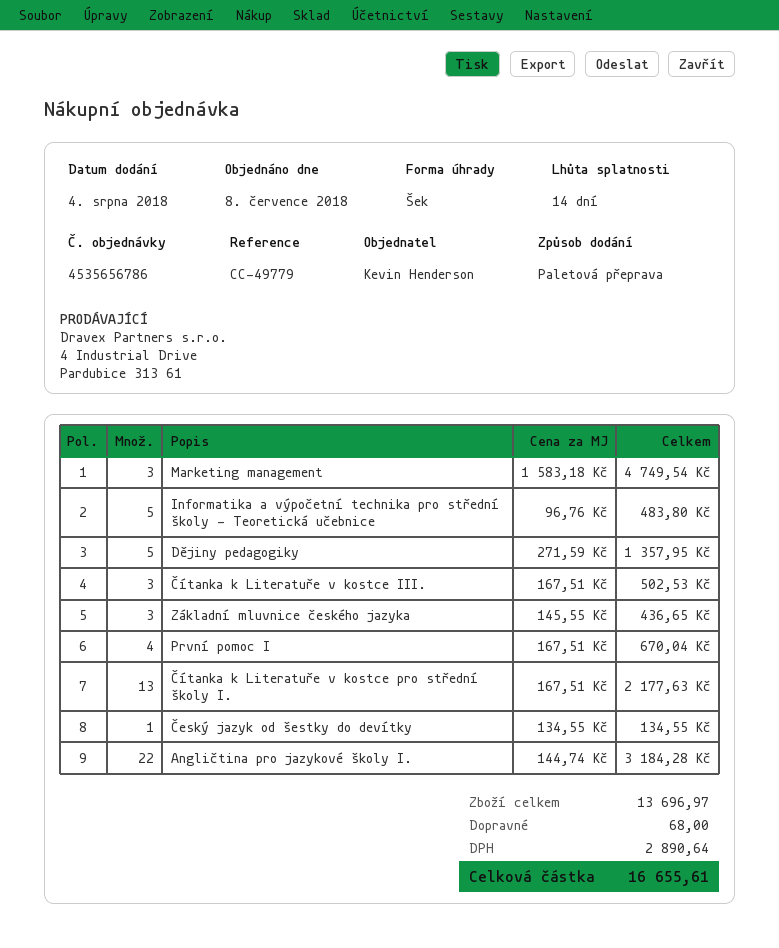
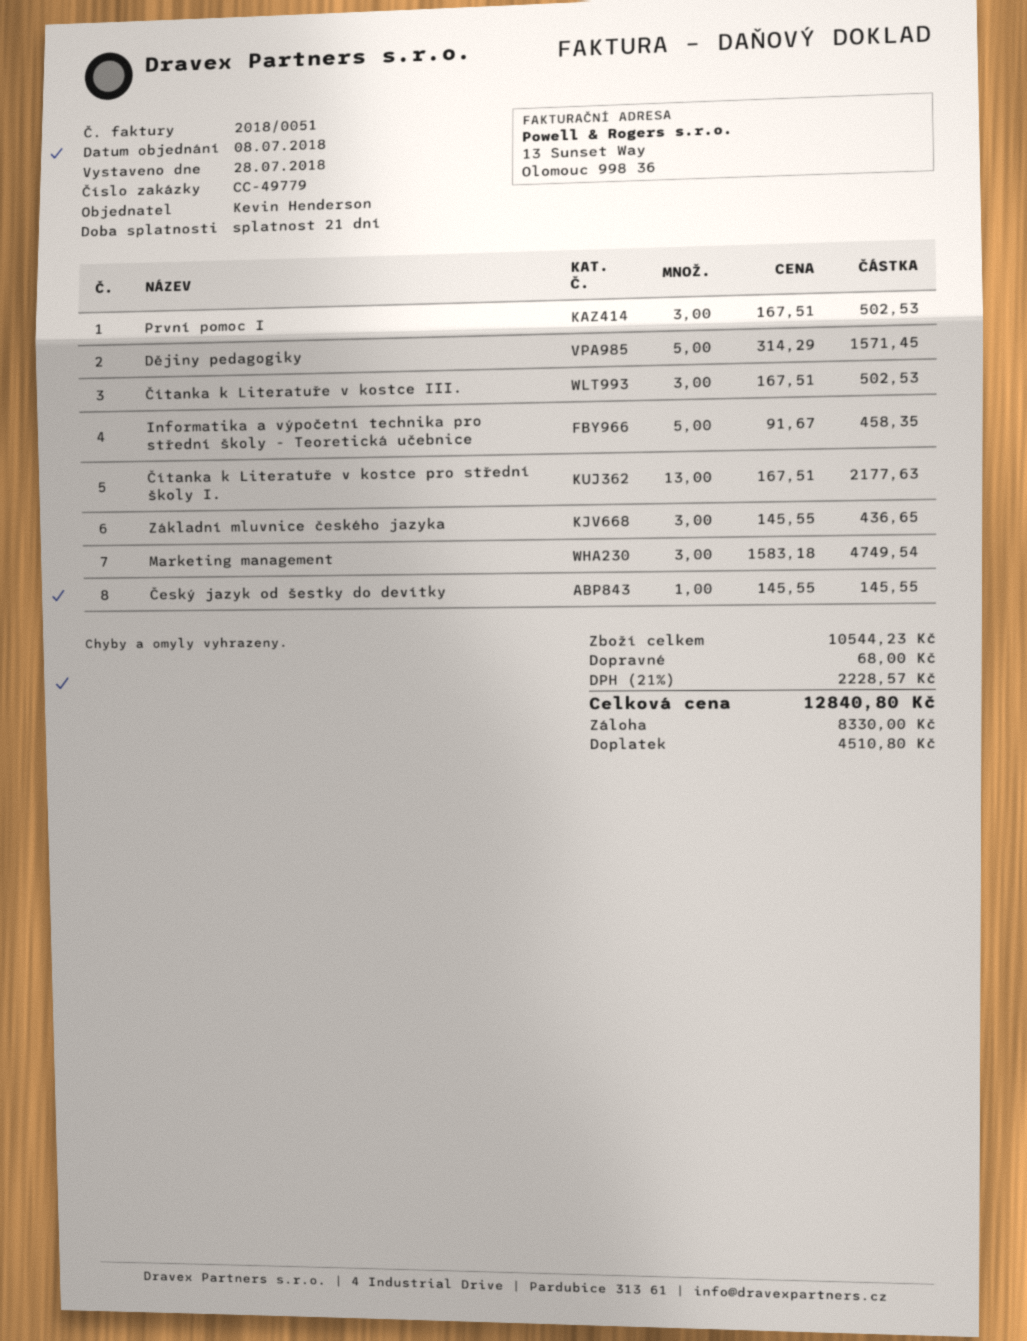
payment terms: 14 days -> 21 days
Informatika a výpočetní technika pro střední školy - Teoretická učebnice: 5 x 96.76 = 483.80 -> 5 x 91.67 = 458.35
Dějiny pedagogiky: 5 x 271.59 = 1357.95 -> 5 x 314.29 = 1571.45
První pomoc I: 4 x 167.51 = 670.04 -> 3 x 167.51 = 502.53
Český jazyk od šestky do devítky: 1 x 134.55 = 134.55 -> 1 x 145.55 = 145.55
Angličtina pro jazykové školy I.: 22 x 144.74 = 3184.28 -> none
subtotal: 13696.97 -> 10544.23
tax: 2890.64 -> 2228.57
total: 16655.61 -> 12840.80

